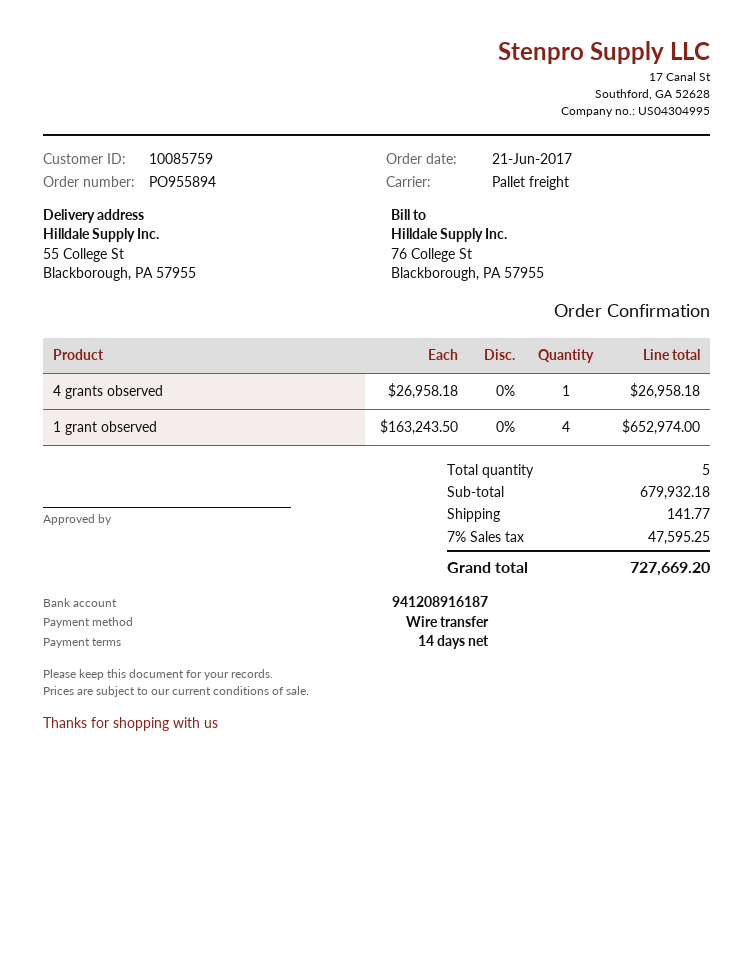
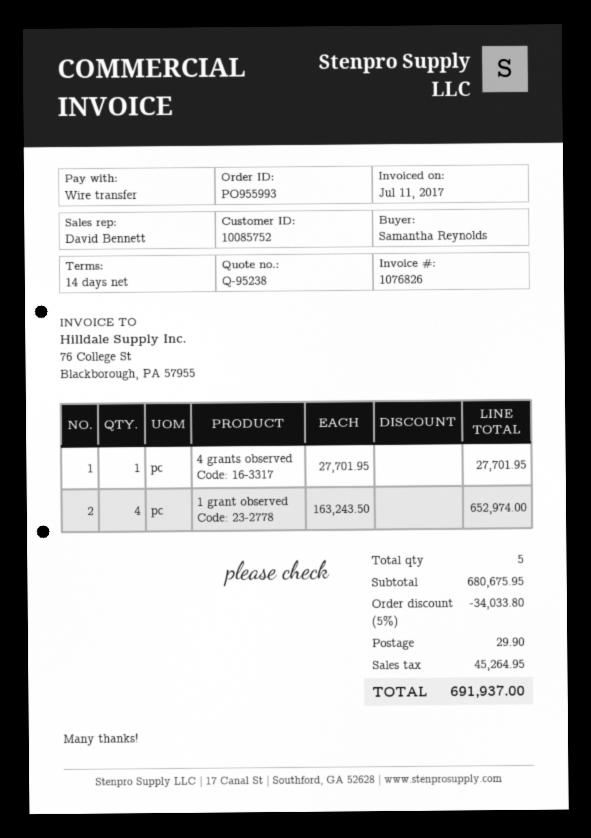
order number: PO955894 -> PO955993
customer number: 10085759 -> 10085752
4 grants observed: 1 x 26958.18 = 26958.18 -> 1 x 27701.95 = 27701.95
subtotal: 679932.18 -> 680675.95
discount: none -> 5% = 34033.80
shipping: 141.77 -> 29.90
tax: 47595.25 -> 45264.95
total: 727669.20 -> 691937.00

